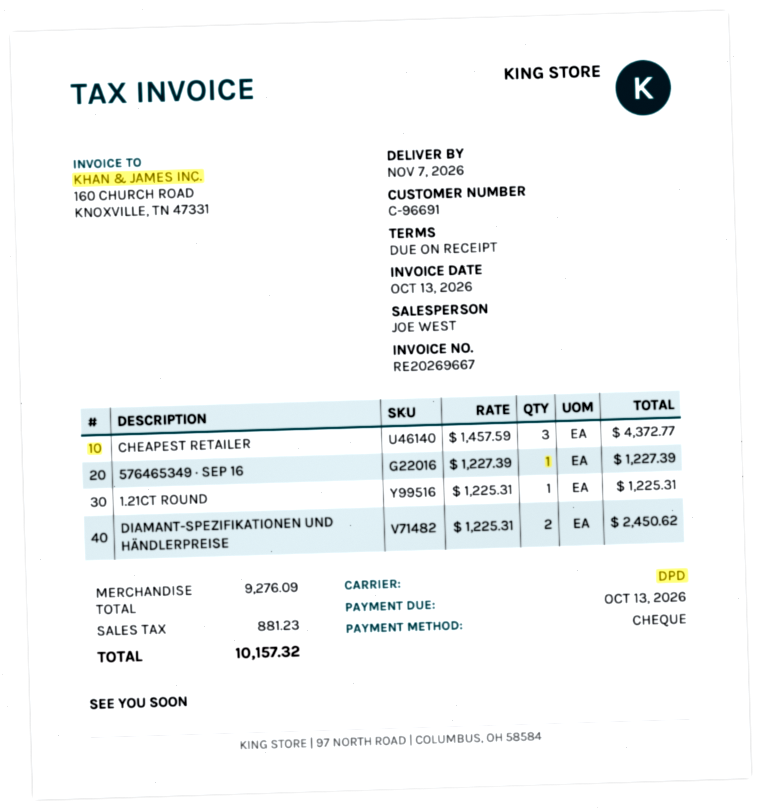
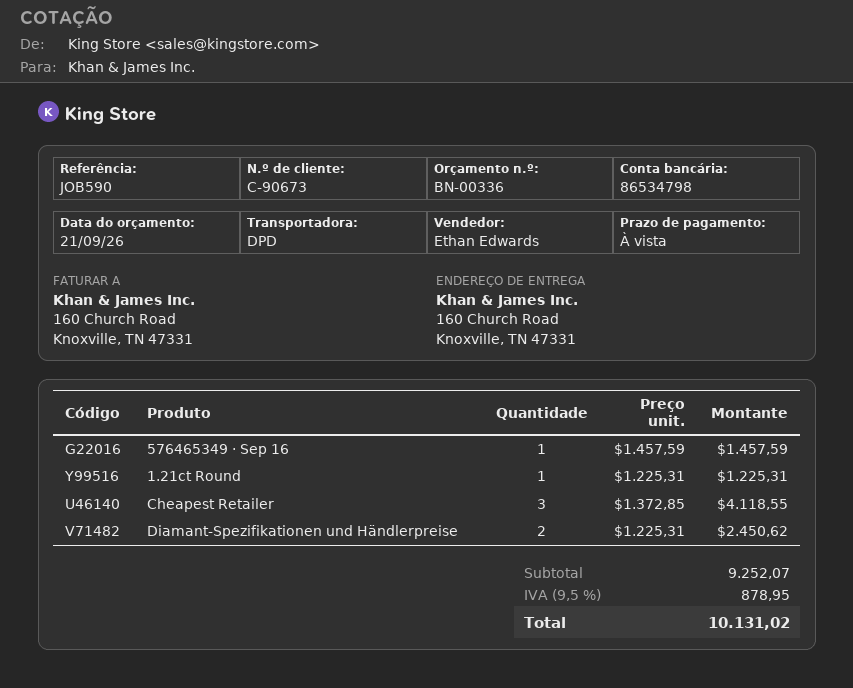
customer number: C-96691 -> C-90673
sales rep: JOE WEST -> Ethan Edwards
CHEAPEST RETAILER: 3 x 1457.59 = 4372.77 -> 3 x 1372.85 = 4118.55
576465349 · SEP 16: 1 x 1227.39 = 1227.39 -> 1 x 1457.59 = 1457.59
subtotal: 9276.09 -> 9252.07
tax: 881.23 -> 878.95
total: 10157.32 -> 10131.02

